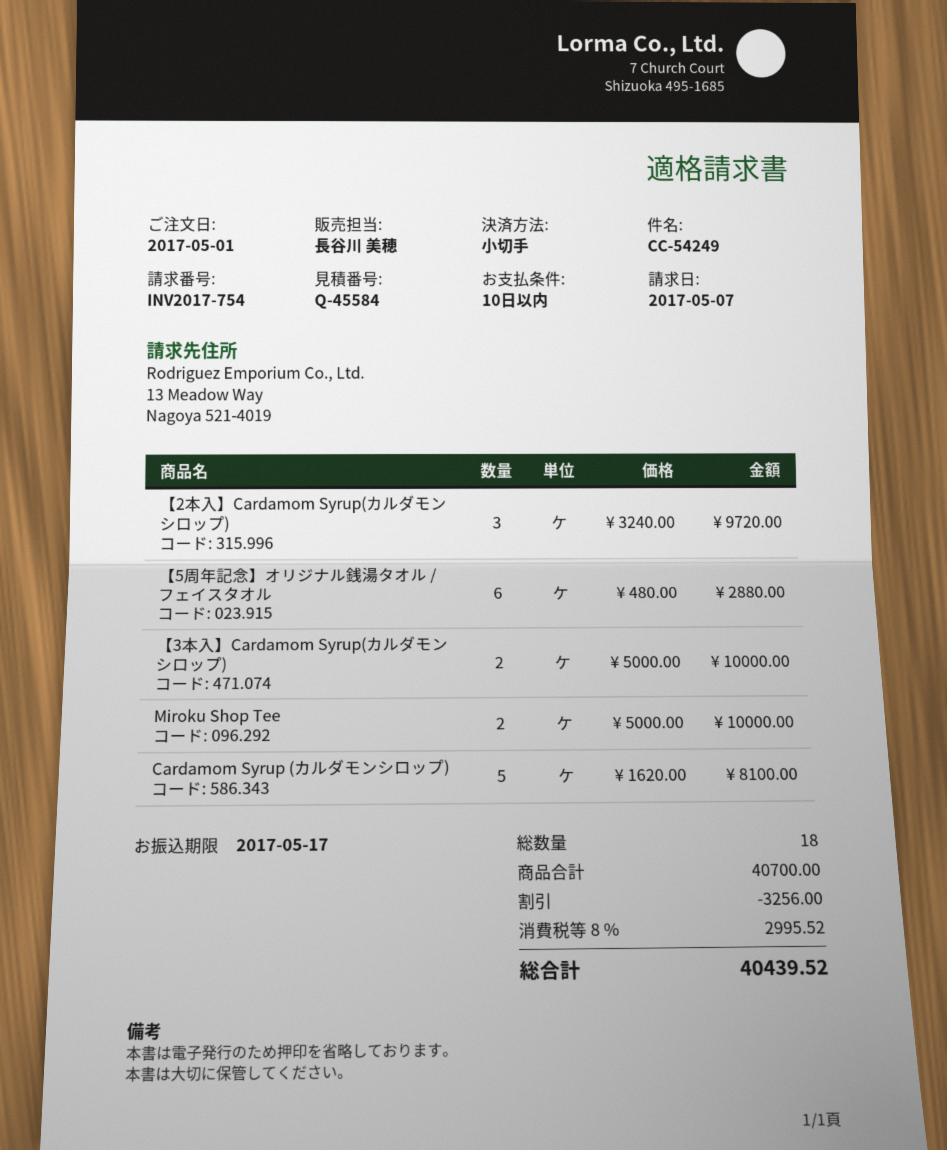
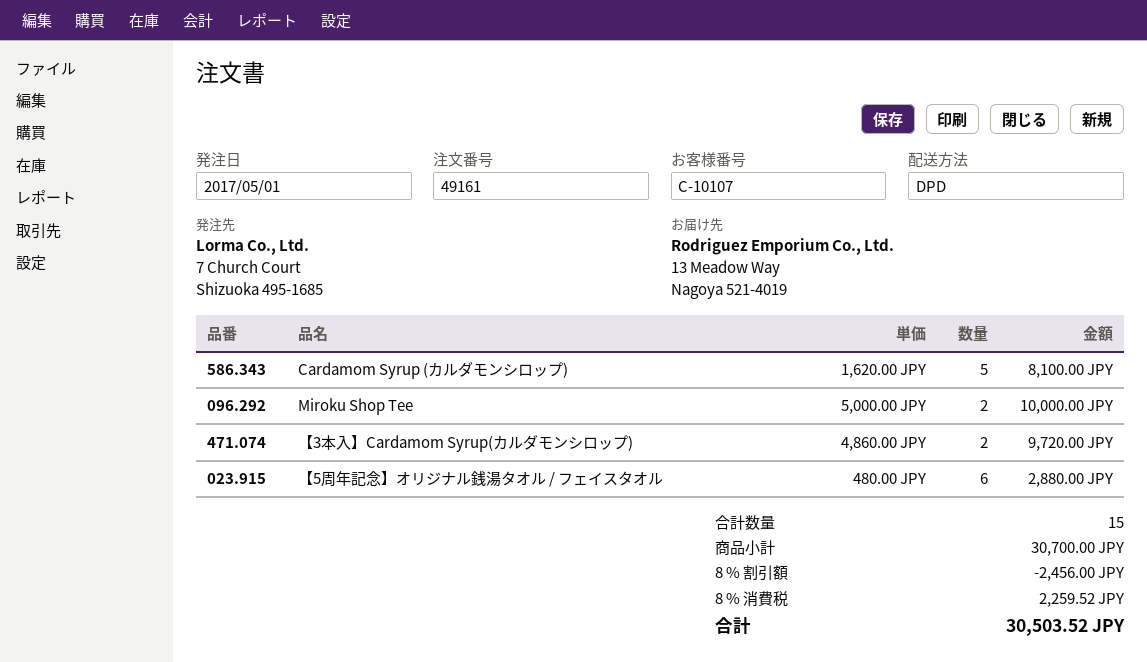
【2本入】Cardamom Syrup(カルダモンシロップ): 3 x 3240.00 = 9720.00 -> none
【3本入】Cardamom Syrup(カルダモンシロップ): 2 x 5000.00 = 10000.00 -> 2 x 4860.00 = 9720.00
total quantity: 18 -> 15
subtotal: 40700.00 -> 30700.00
discount: 3256.00 -> 2456.00
tax: 8% = 2995.52 -> 8% = 2259.52
total: 40439.52 -> 30503.52

